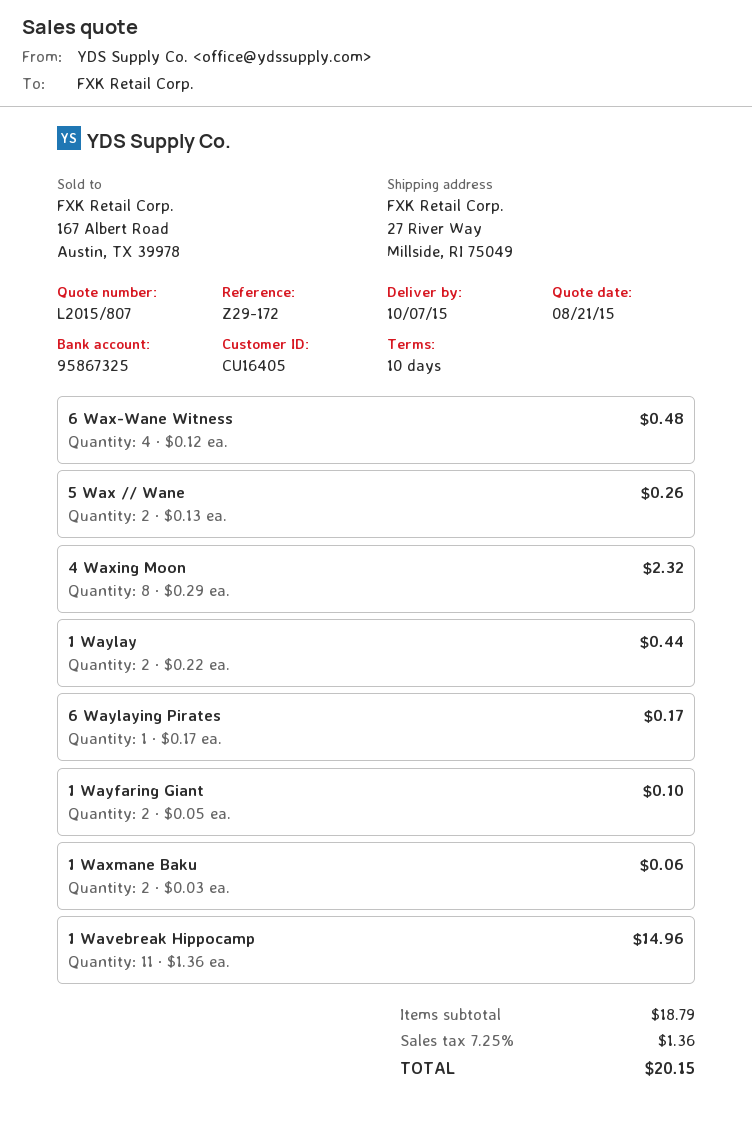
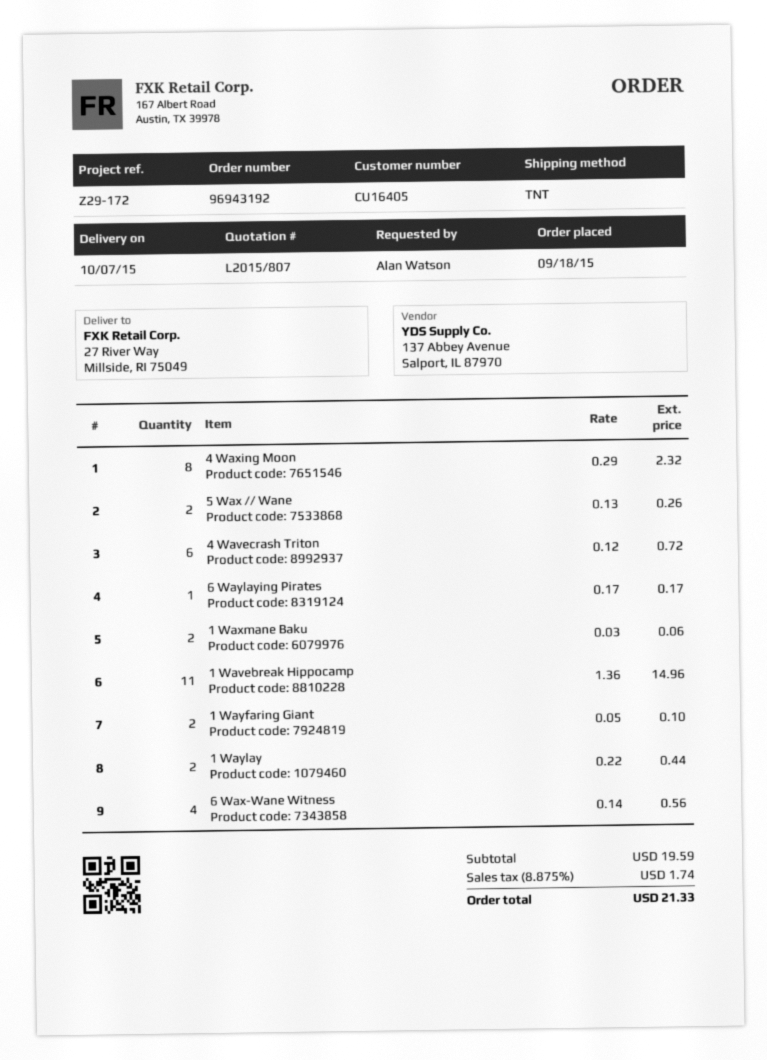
6 Wax-Wane Witness: 4 x 0.12 = 0.48 -> 4 x 0.14 = 0.56
4 Wavecrash Triton: none -> 6 x 0.12 = 0.72
subtotal: 18.79 -> 19.59
tax: 7.25% = 1.36 -> 8.875% = 1.74
total: 20.15 -> 21.33

